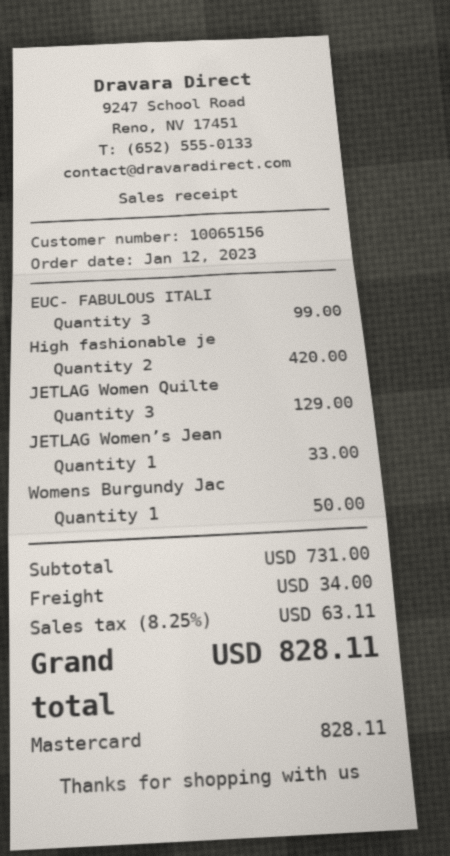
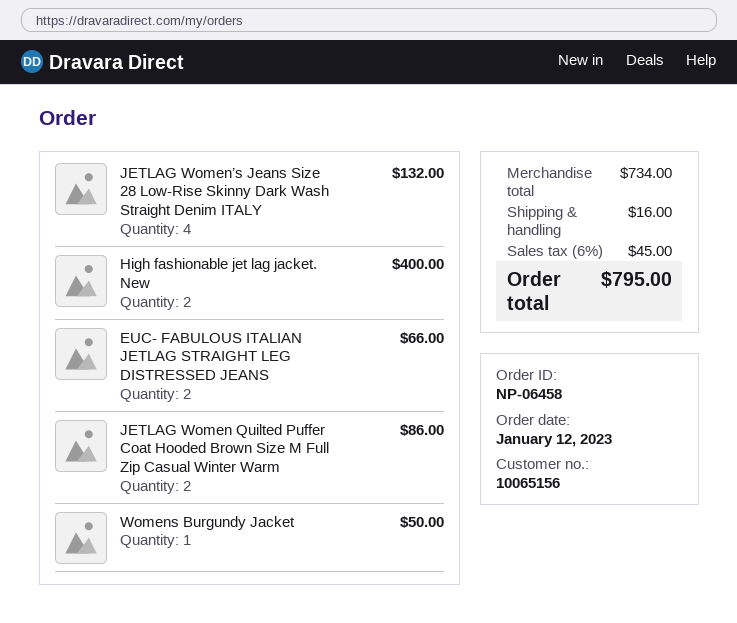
EUC- FABULOUS ITALI: 3 for 99.00 -> 2 for 66.00
High fashionable je: 2 for 420.00 -> 2 for 400.00
JETLAG Women Quilte: 3 for 129.00 -> 2 for 86.00
JETLAG Women’s Jean: 1 for 33.00 -> 4 for 132.00
subtotal: 731.00 -> 734.00
shipping: 34.00 -> 16.00
tax: 8.25% = 63.11 -> 6% = 45.00
total: 828.11 -> 795.00

